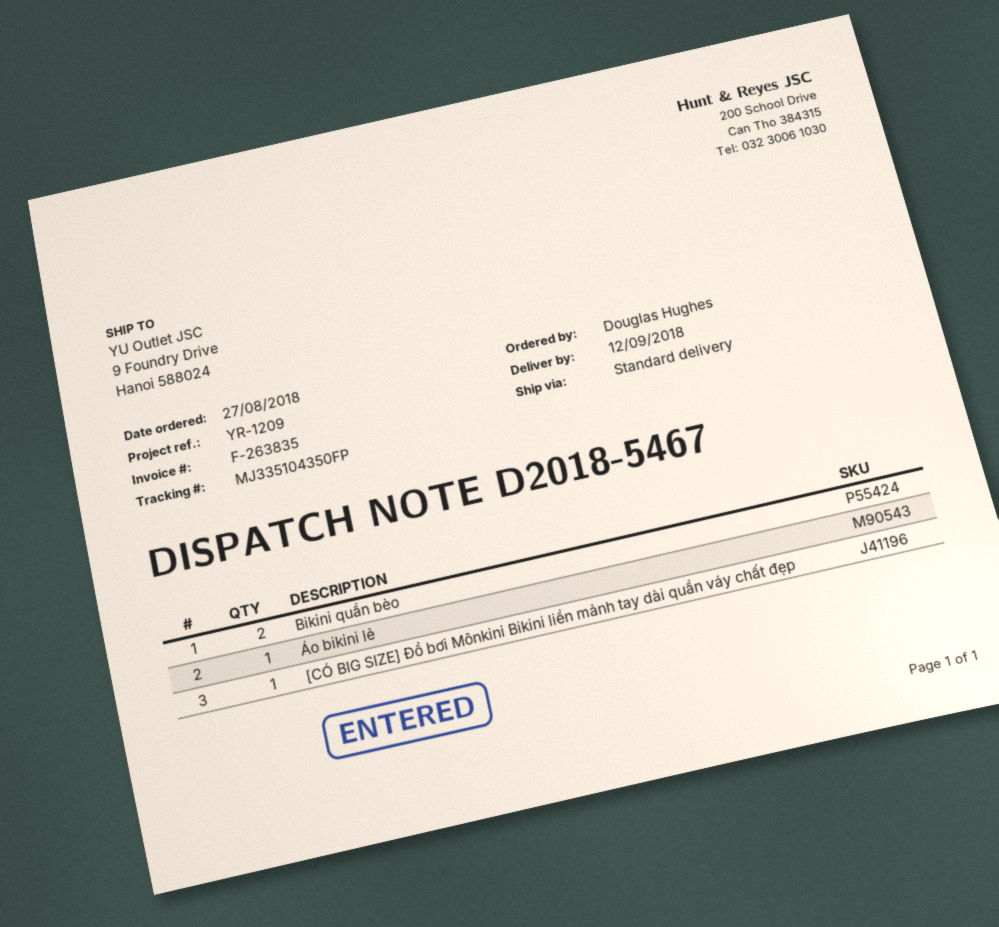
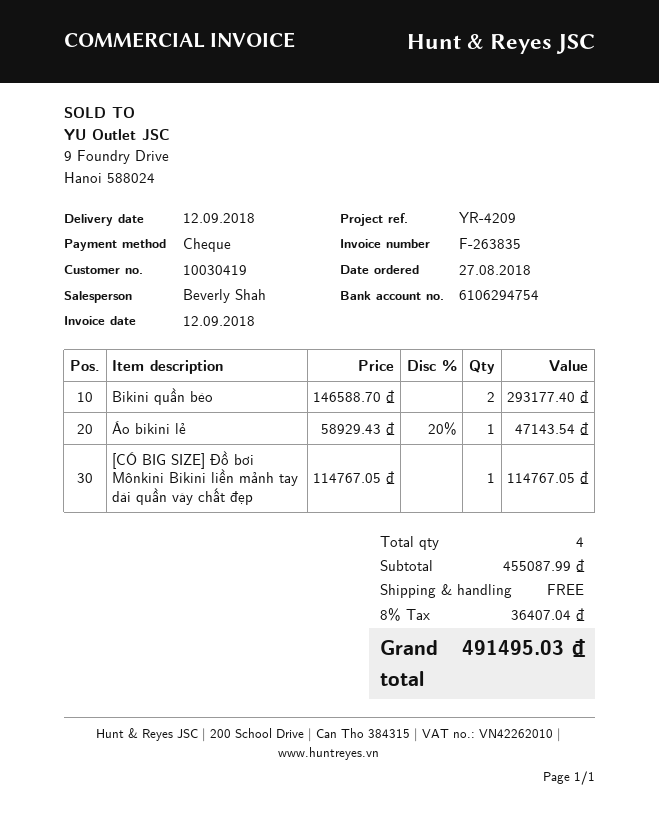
reference: YR-1209 -> YR-4209

